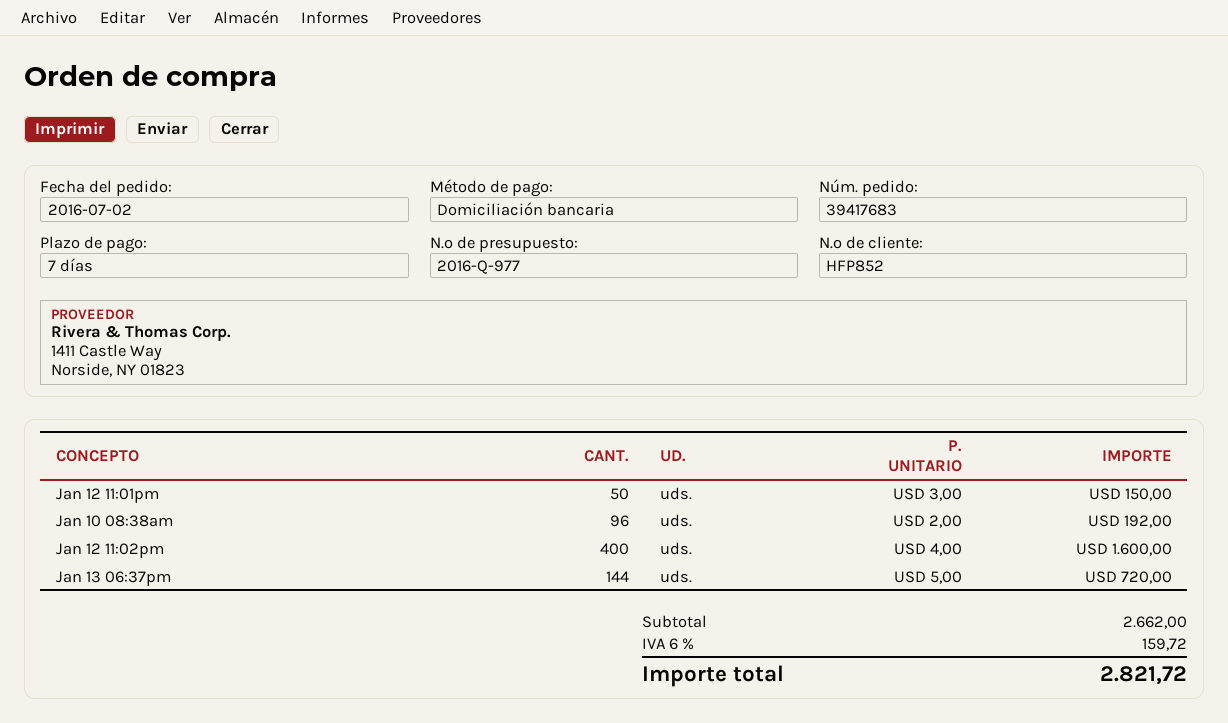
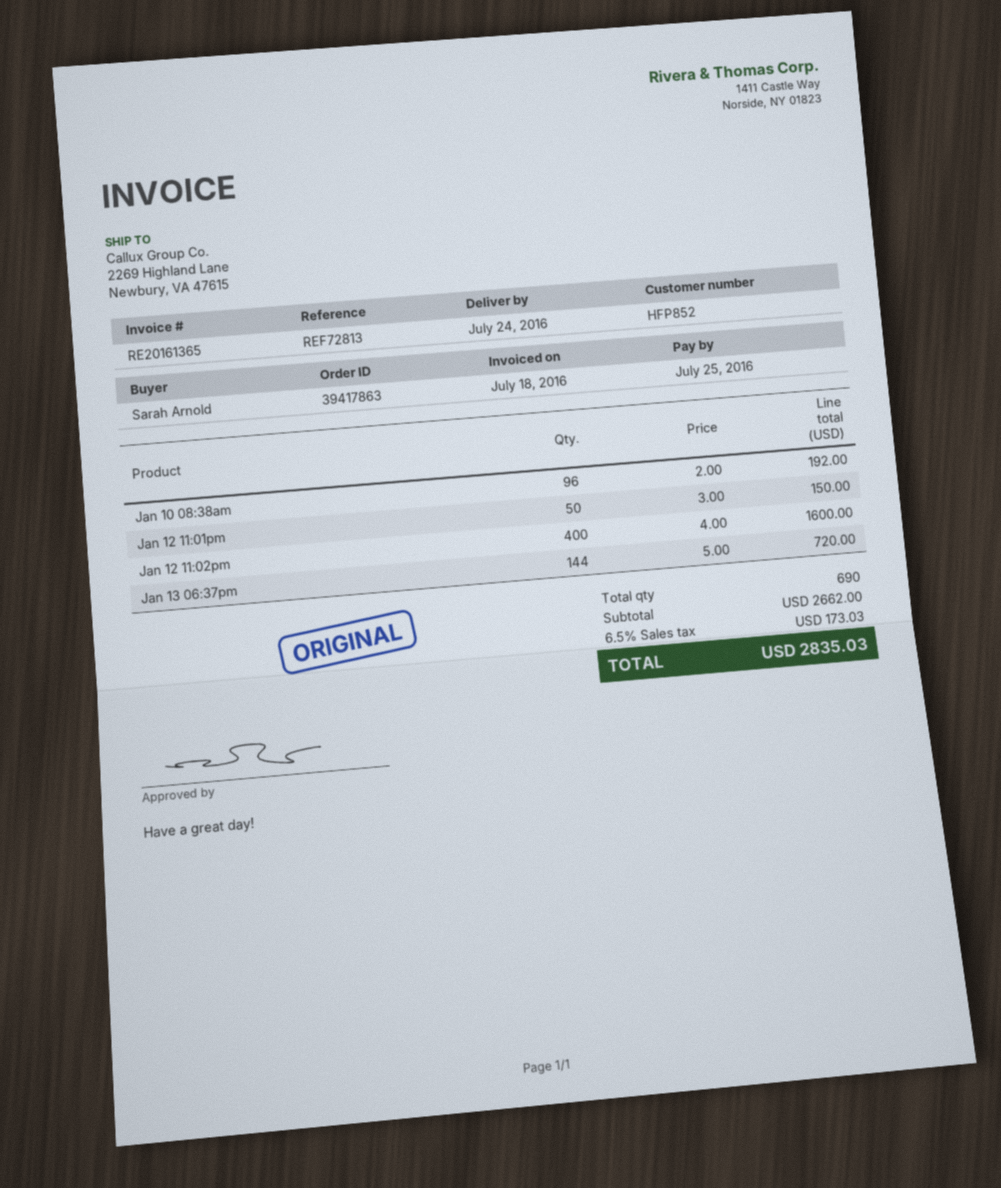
order number: 39417683 -> 39417863
tax: 6% = 159.72 -> 6.5% = 173.03
total: 2821.72 -> 2835.03

